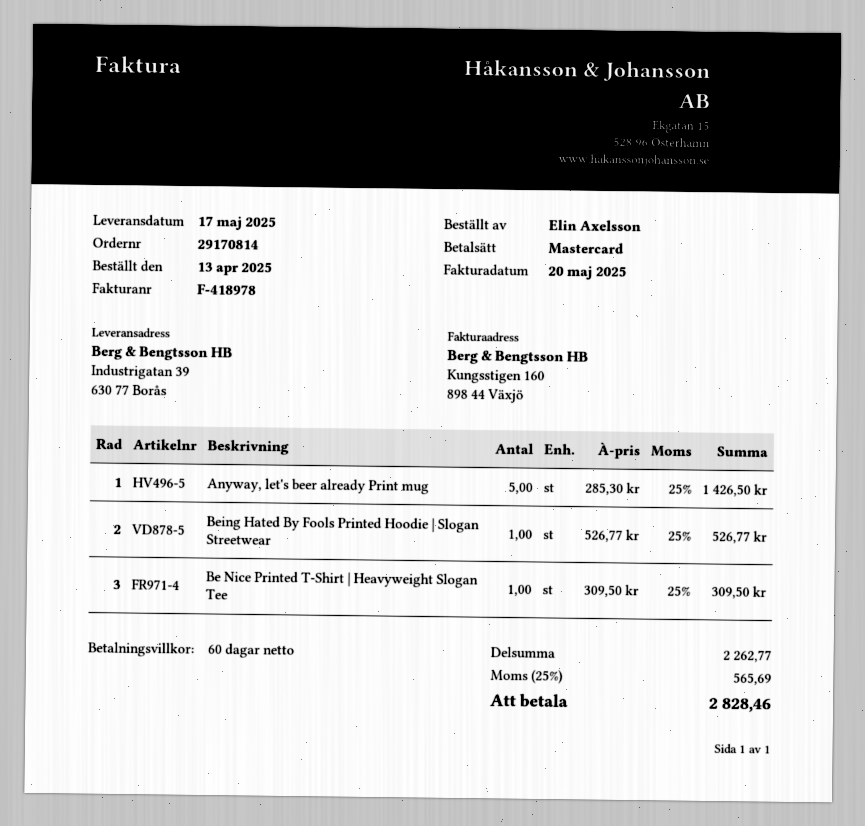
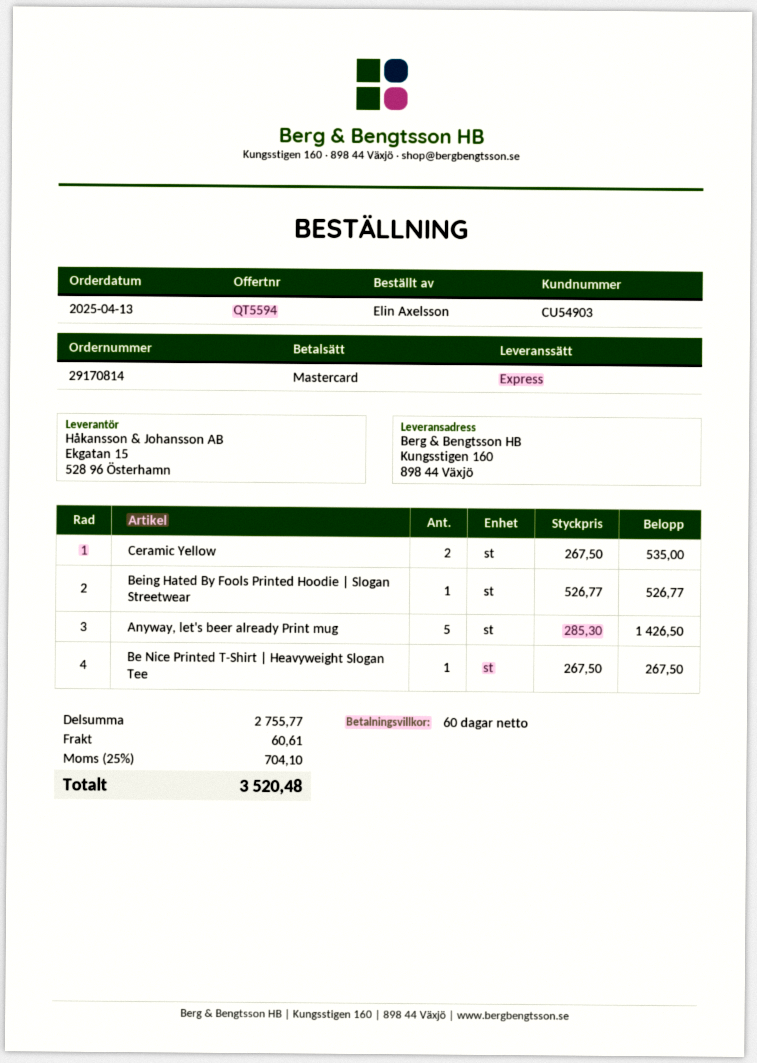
ship to: Industrigatan 39, 630 77 Borås -> Kungsstigen 160, 898 44 Växjö
Be Nice Printed T-Shirt | Heavyweight Slogan Tee: 1 x 309.50 = 309.50 -> 1 x 267.50 = 267.50
Ceramic Yellow: none -> 2 x 267.50 = 535.00
subtotal: 2262.77 -> 2755.77
shipping: none -> 60.61
tax: 25% = 565.69 -> 25% = 704.10
total: 2828.46 -> 3520.48

